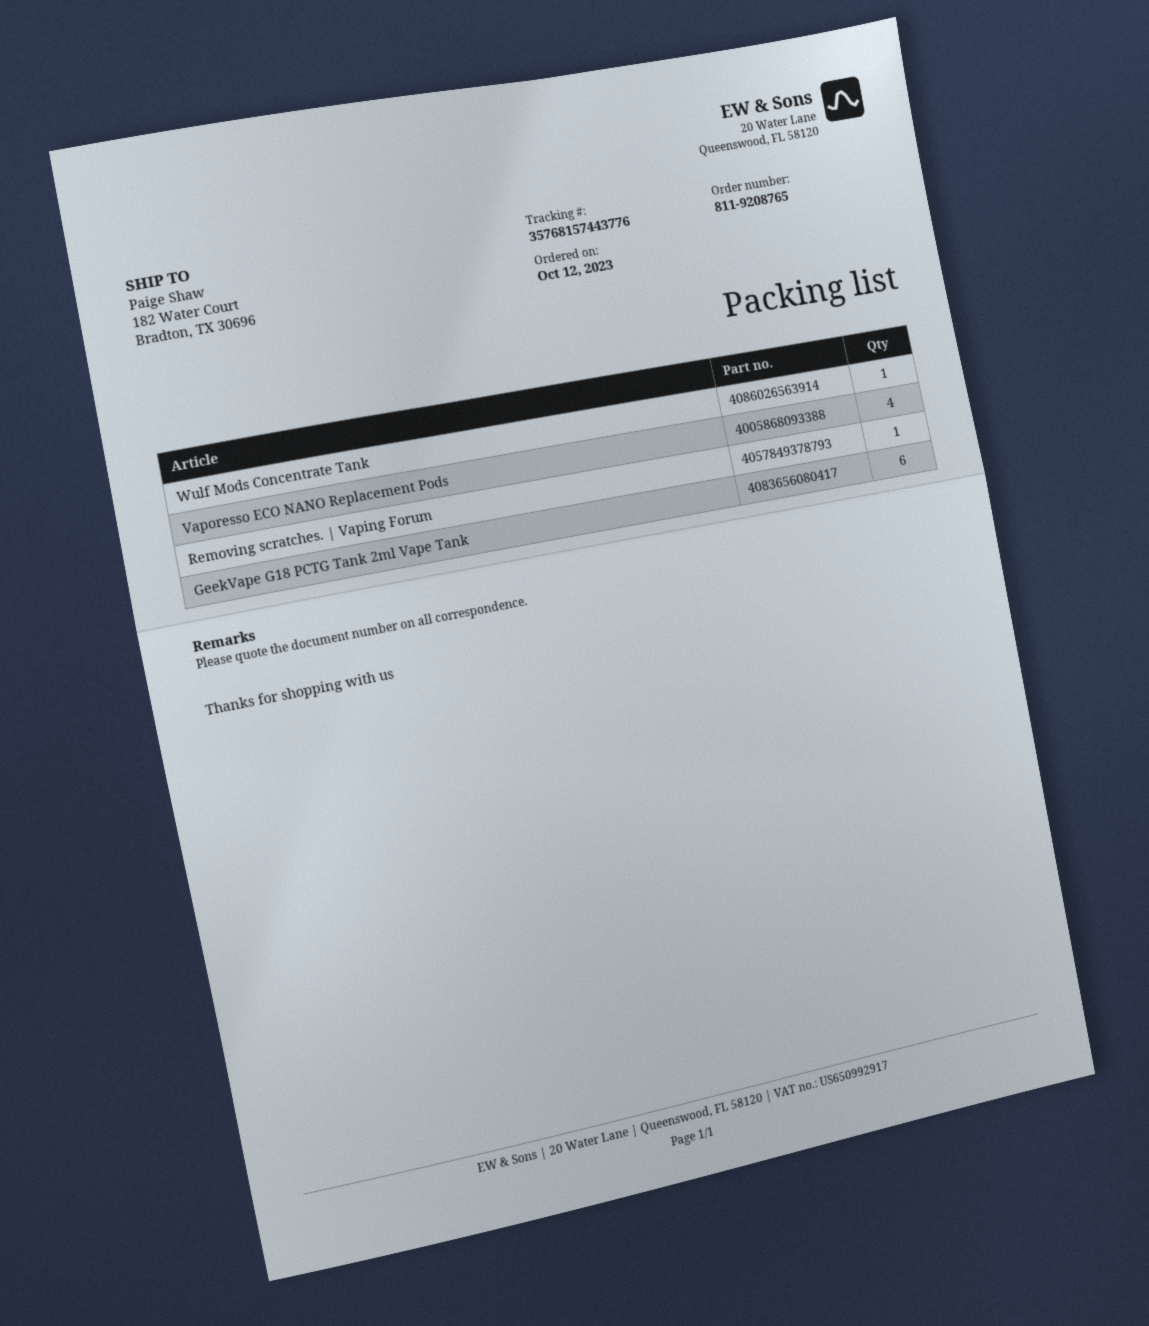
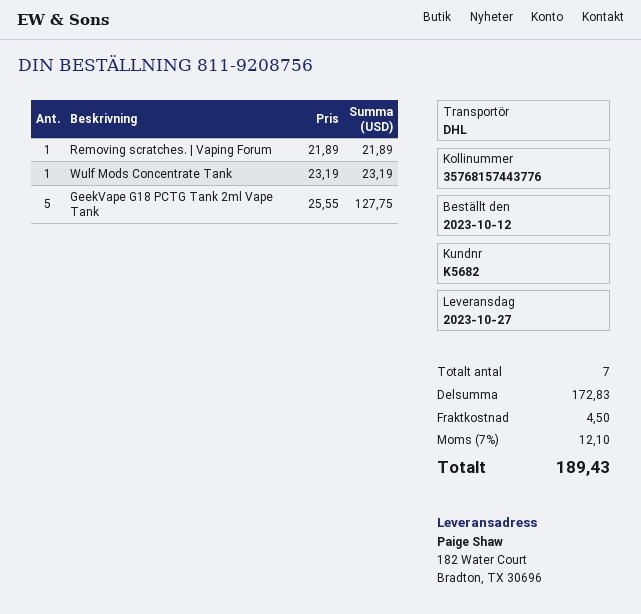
order number: 811-9208765 -> 811-9208756
Vaporesso ECO NANO Replacement Pods: 4 -> none
GeekVape G18 PCTG Tank 2ml Vape Tank: 6 -> 5

